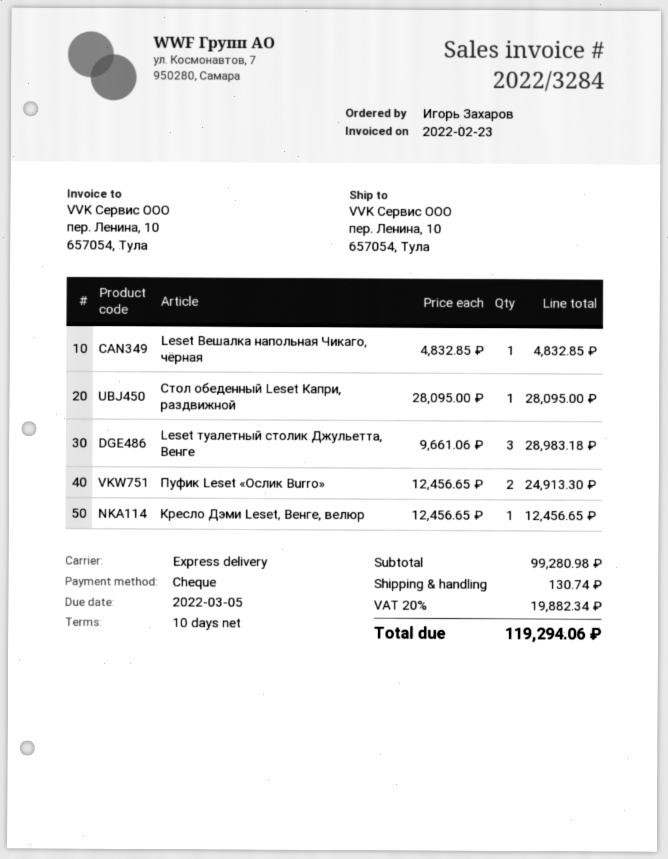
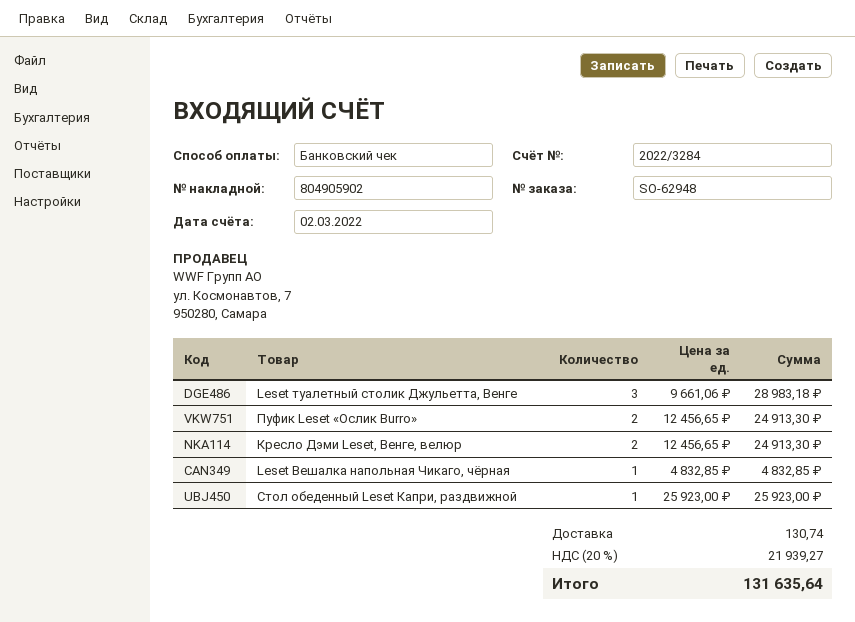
invoice date: 2022-02-23 -> 2022-03-02
Стол обеденный Leset Капри, раздвижной: 1 x 28095.00 = 28095.00 -> 1 x 25923.00 = 25923.00
Кресло Дэми Leset, Венге, велюр: 1 x 12456.65 = 12456.65 -> 2 x 12456.65 = 24913.30
tax: 20% = 19882.34 -> 20% = 21939.27
total: 119294.06 -> 131635.64

